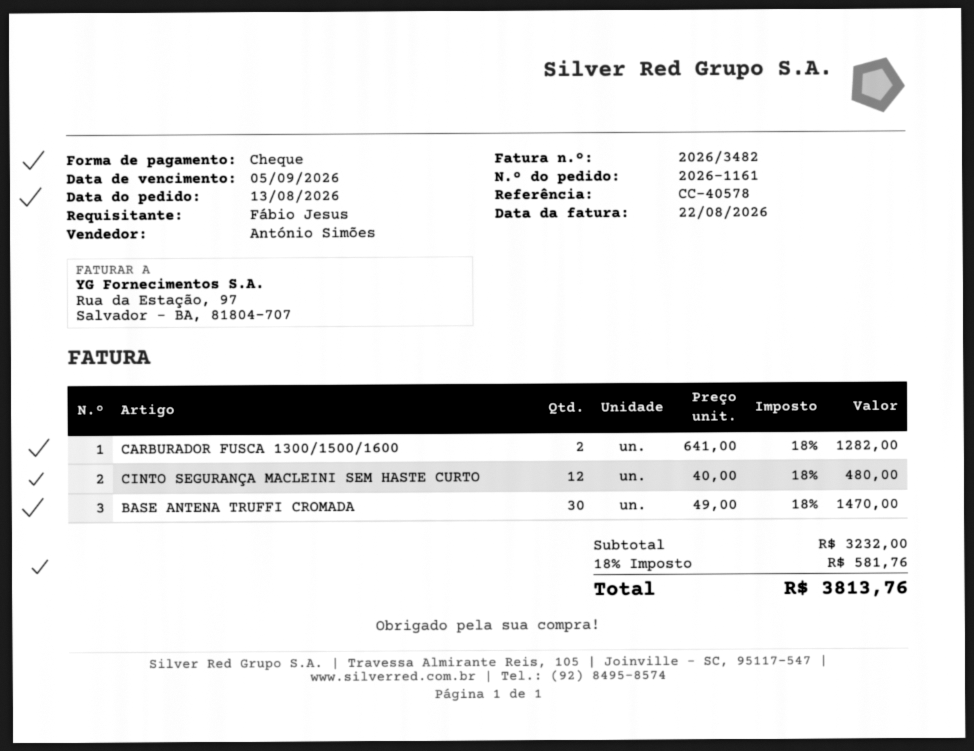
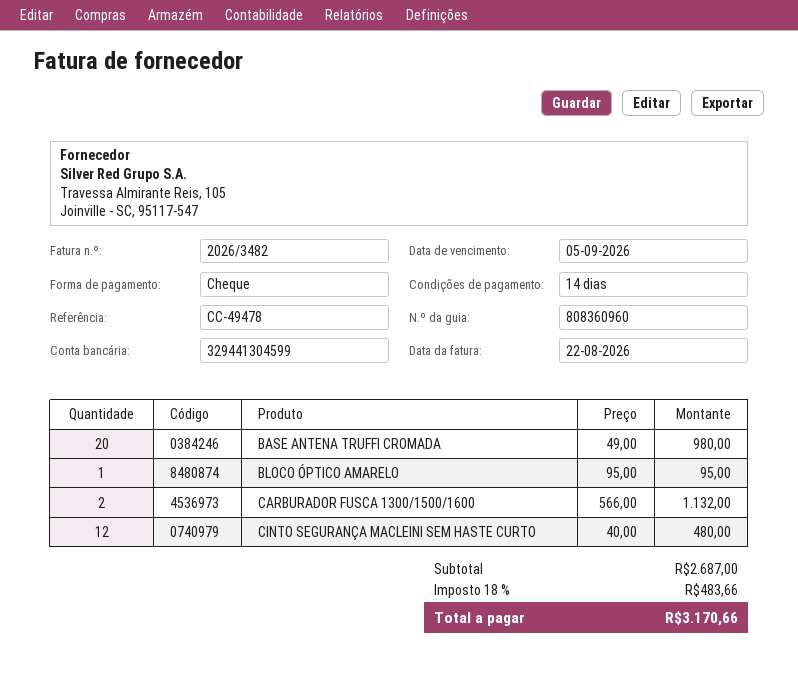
reference: CC-40578 -> CC-49478
CARBURADOR FUSCA 1300/1500/1600: 2 x 641.00 = 1282.00 -> 2 x 566.00 = 1132.00
BASE ANTENA TRUFFI CROMADA: 30 x 49.00 = 1470.00 -> 20 x 49.00 = 980.00
BLOCO ÓPTICO AMARELO: none -> 1 x 95.00 = 95.00
subtotal: 3232.00 -> 2687.00
tax: 18% = 581.76 -> 18% = 483.66
total: 3813.76 -> 3170.66

